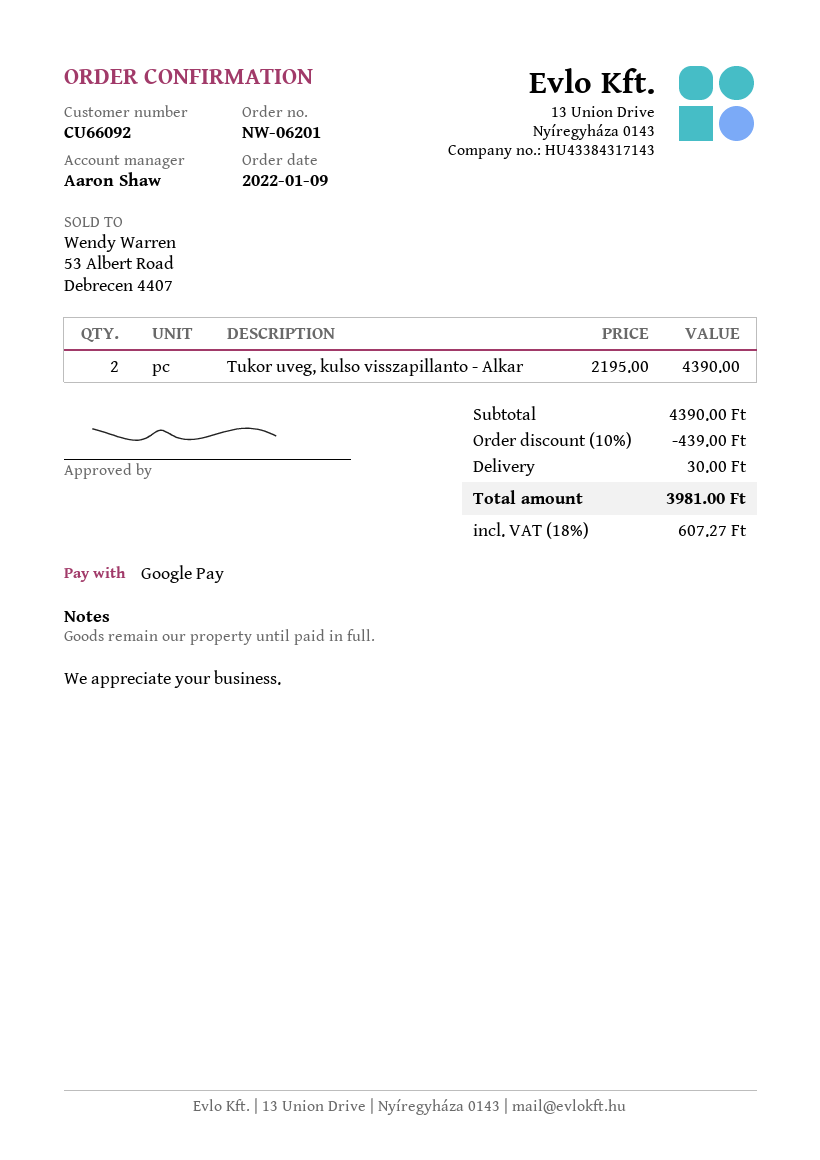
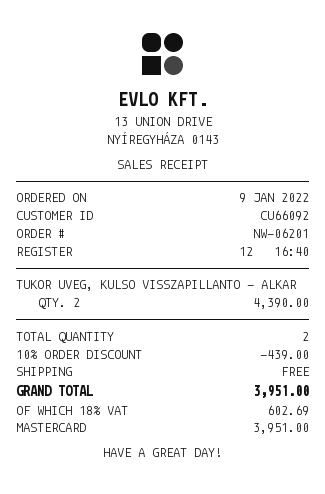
payment method: Google Pay -> Mastercard
shipping: 30.00 -> 0.00
tax: 18% = 607.27 -> 18% = 602.69
total: 3981.00 -> 3951.00

